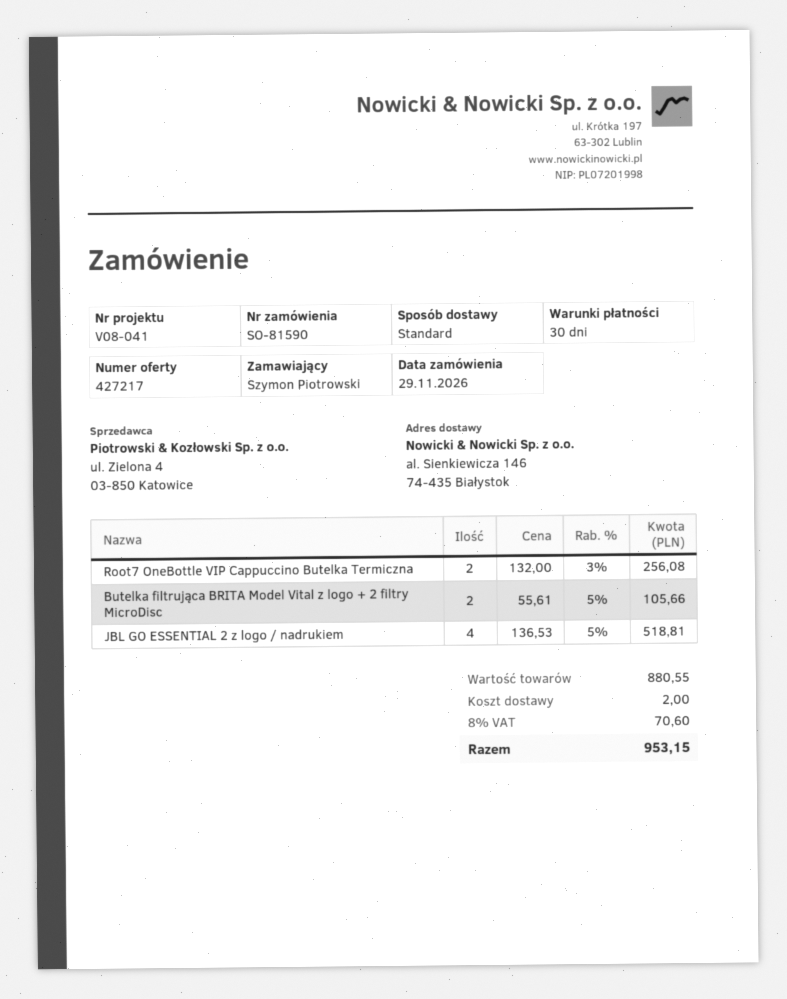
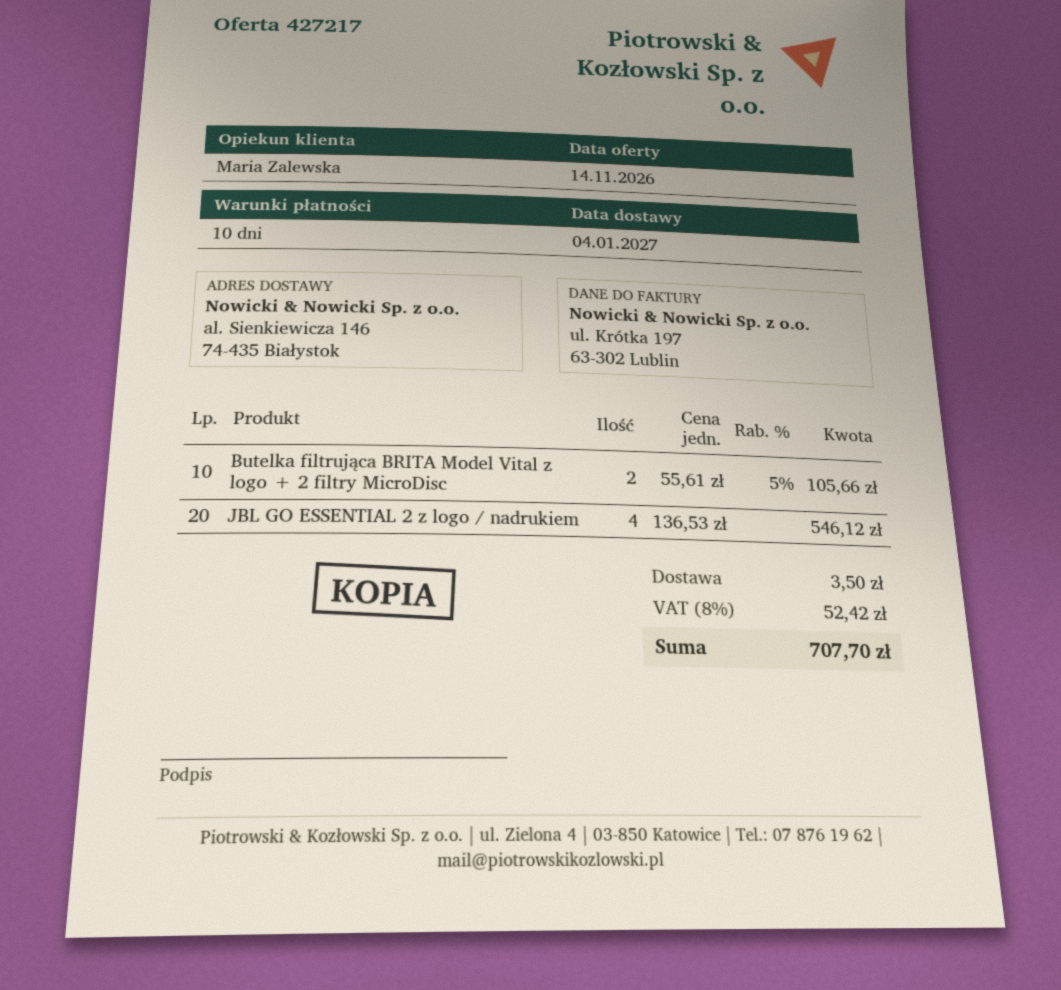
payment terms: 30 days -> 10 days
Root7 OneBottle VIP Cappuccino Butelka Termiczna: 2 x 132.00 - 3% = 256.08 -> none
JBL GO ESSENTIAL 2 z logo / nadrukiem: 4 x 136.53 - 5% = 518.81 -> 4 x 136.53 = 546.12
shipping: 2.00 -> 3.50
tax: 8% = 70.60 -> 8% = 52.42
total: 953.15 -> 707.70

